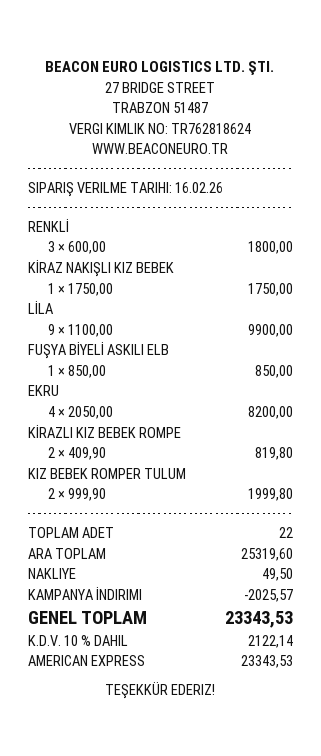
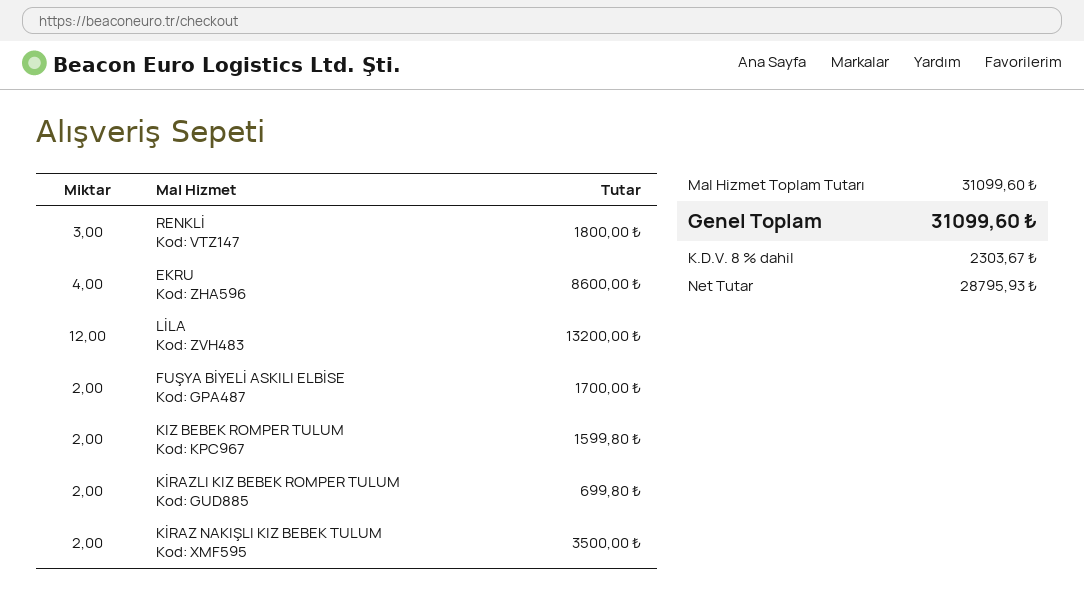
KİRAZ NAKIŞLI KIZ BEBEK: 1 for 1750.00 -> 2 for 3500.00
LİLA: 9 for 9900.00 -> 12 for 13200.00
FUŞYA BİYELİ ASKILI ELB: 1 for 850.00 -> 2 for 1700.00
EKRU: 4 for 8200.00 -> 4 for 8600.00
KİRAZLI KIZ BEBEK ROMPE: 2 for 819.80 -> 2 for 699.80
KIZ BEBEK ROMPER TULUM: 2 for 1999.80 -> 2 for 1599.80
subtotal: 25319.60 -> 31099.60
discount: 2025.57 -> none
shipping: 49.50 -> none
tax: 10% = 2122.14 -> 8% = 2303.67
total: 23343.53 -> 31099.60

